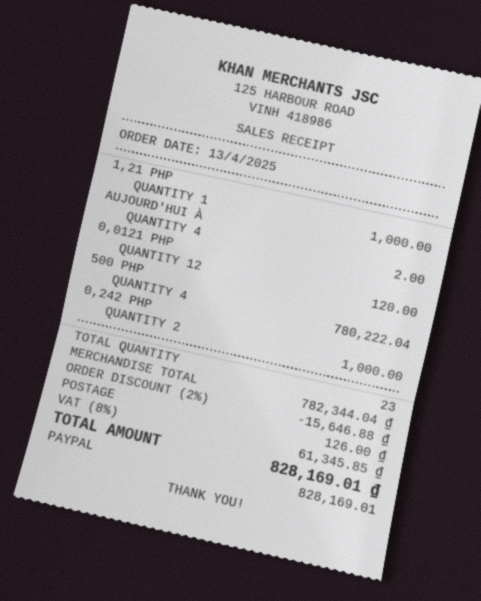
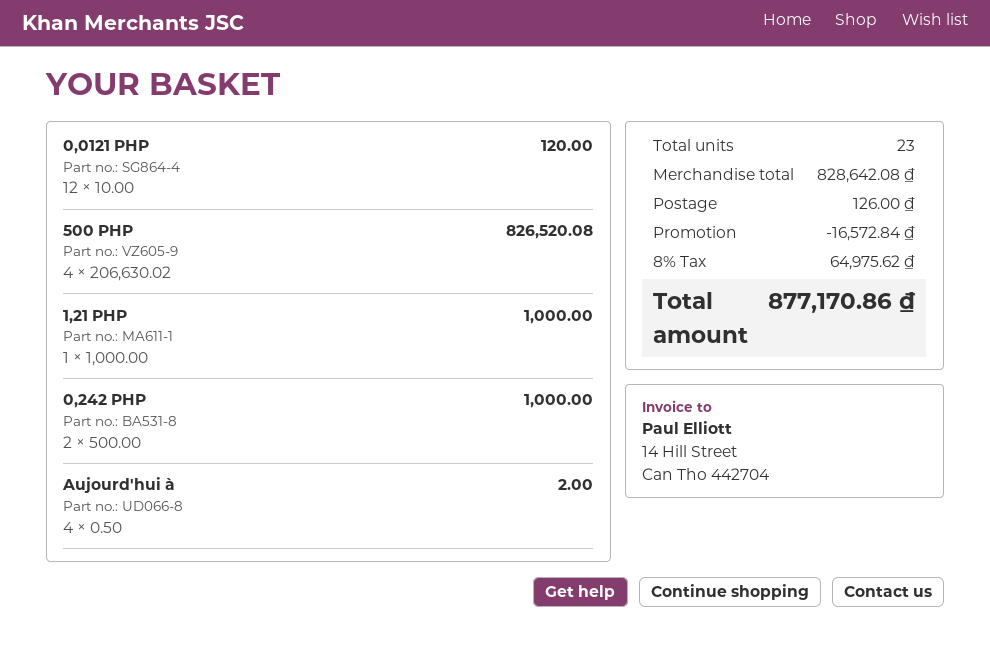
500 PHP: 4 for 780222.04 -> 4 for 826520.08
subtotal: 782344.04 -> 828642.08
discount: 15646.88 -> 16572.84
tax: 8% = 61345.85 -> 8% = 64975.62
total: 828169.01 -> 877170.86

